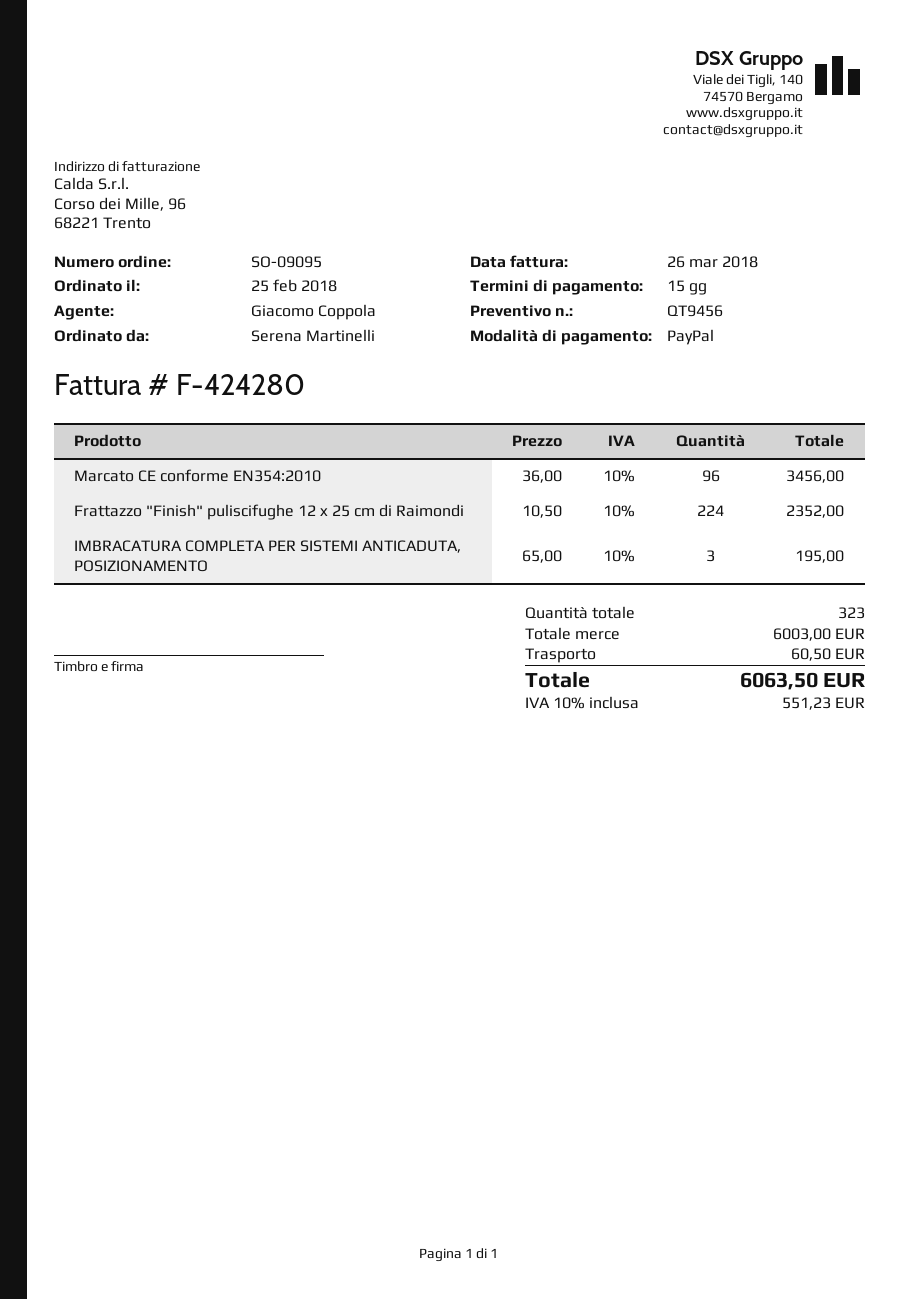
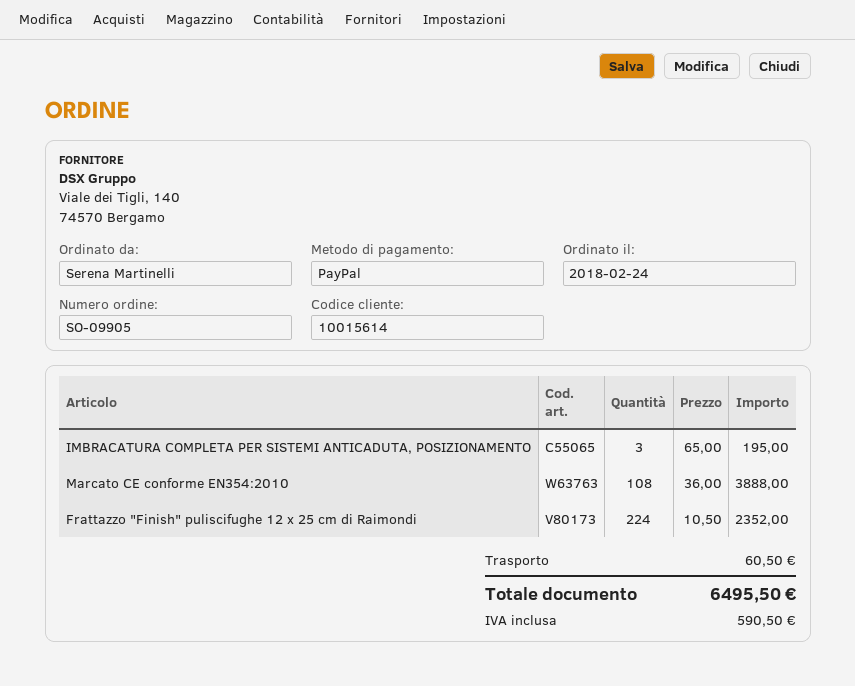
order number: SO-09095 -> SO-09905
order date: 2018-02-25 -> 2018-02-24
Marcato CE conforme EN354:2010: 96 x 36.00 = 3456.00 -> 108 x 36.00 = 3888.00
tax: 551.23 -> 590.50
total: 6063.50 -> 6495.50

